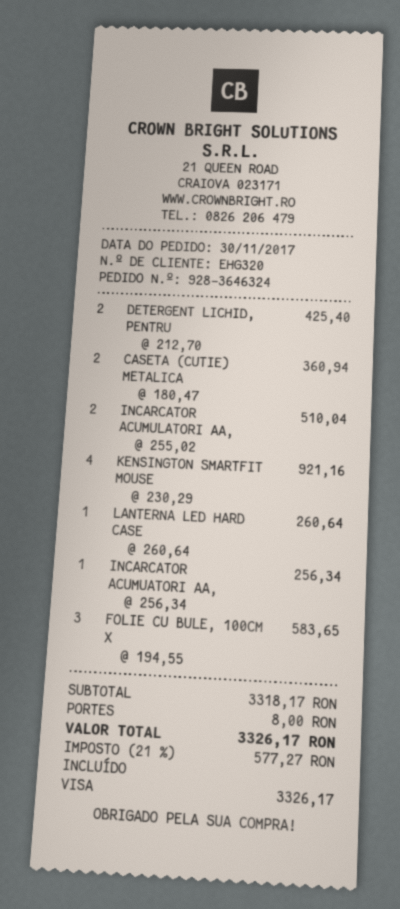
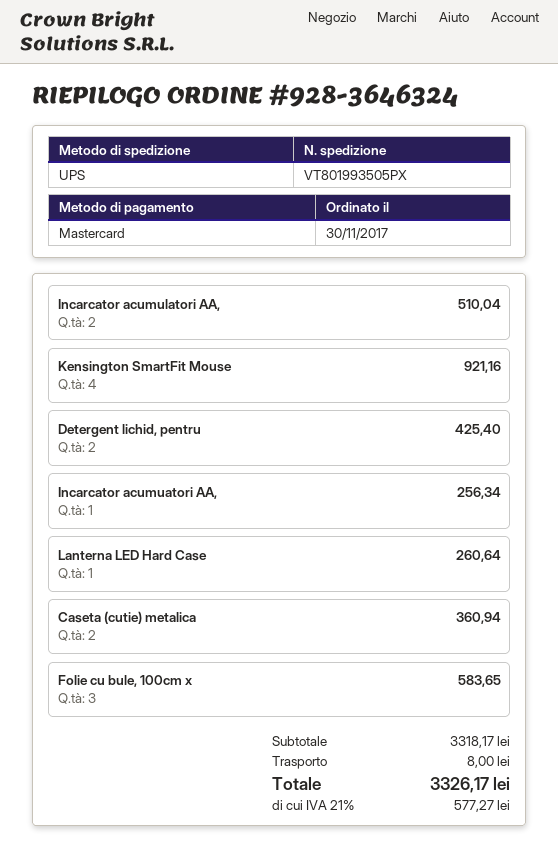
payment method: Visa -> Mastercard

